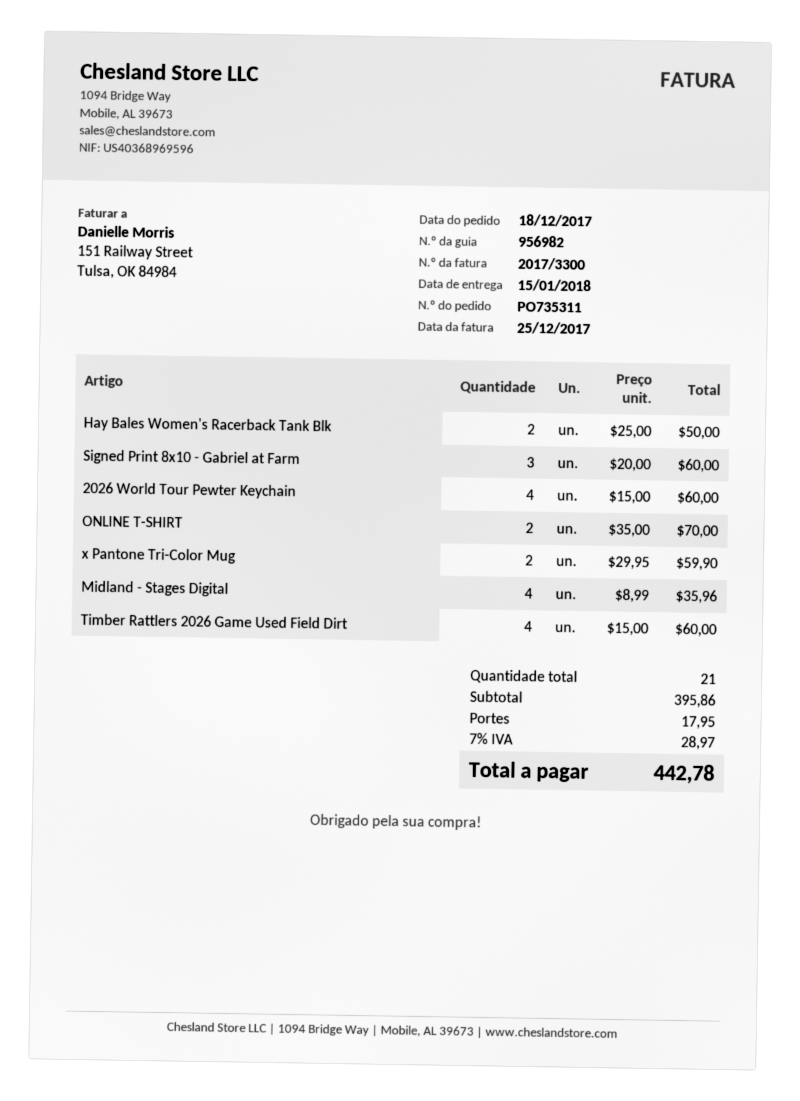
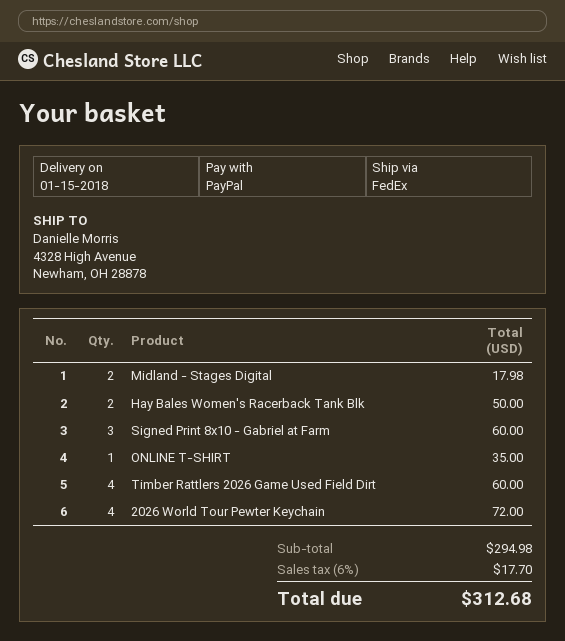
2026 World Tour Pewter Keychain: 4 for 60.00 -> 4 for 72.00
ONLINE T-SHIRT: 2 for 70.00 -> 1 for 35.00
x Pantone Tri-Color Mug: 2 for 59.90 -> none
Midland - Stages Digital: 4 for 35.96 -> 2 for 17.98
subtotal: 395.86 -> 294.98
shipping: 17.95 -> none
tax: 7% = 28.97 -> 6% = 17.70
total: 442.78 -> 312.68

